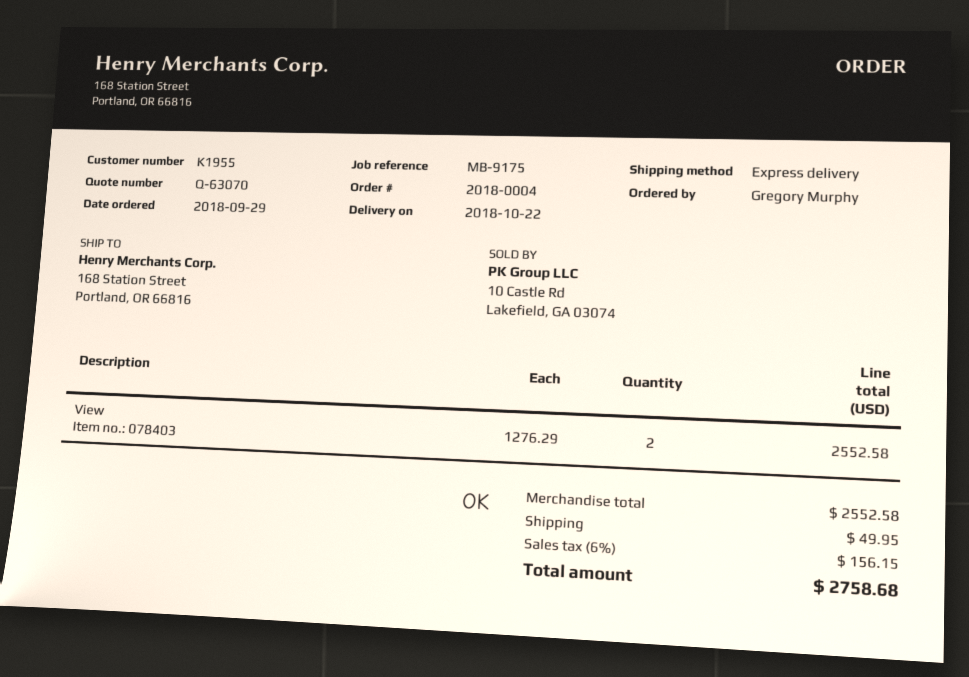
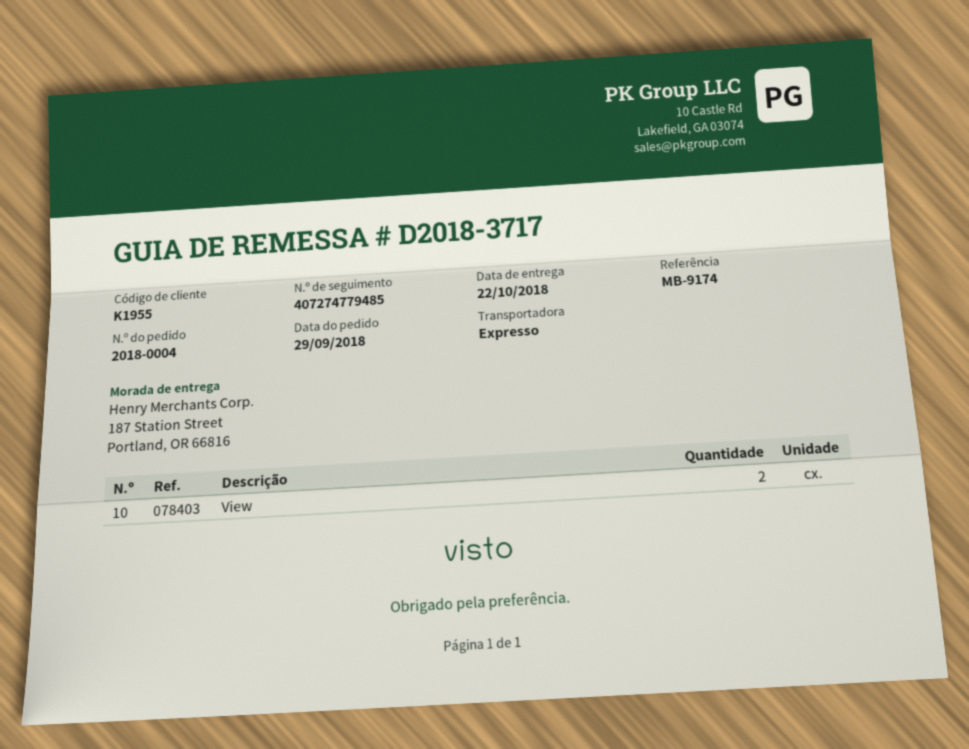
reference: MB-9175 -> MB-9174
ship to: 168 Station Street, Portland, OR 66816 -> 187 Station Street, Portland, OR 66816

